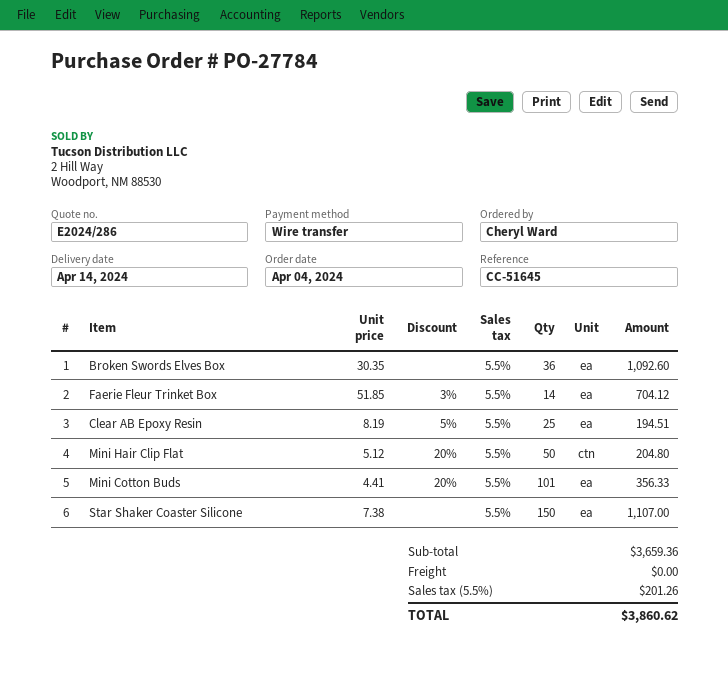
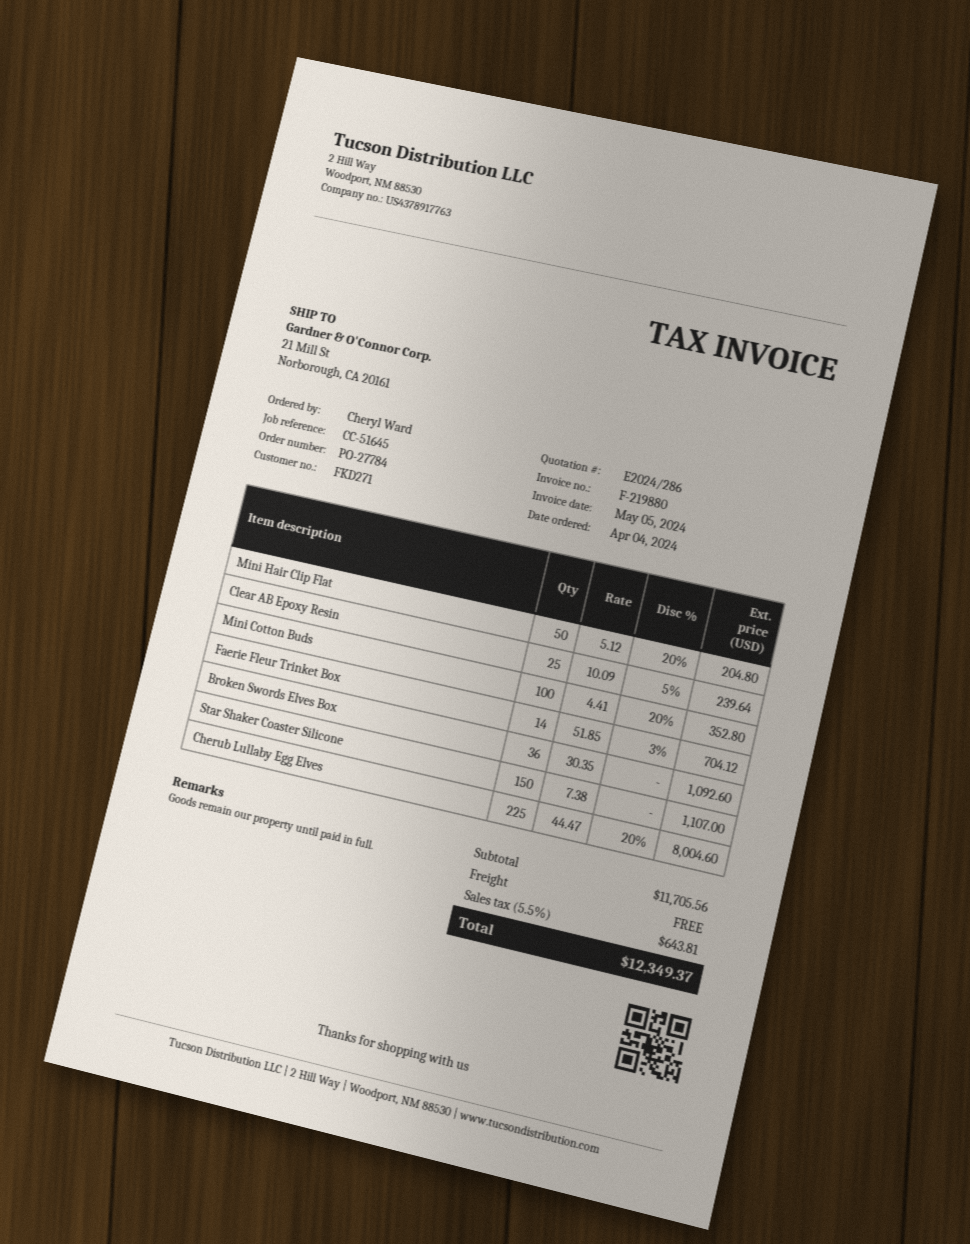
Clear AB Epoxy Resin: 25 x 8.19 - 5% = 194.51 -> 25 x 10.09 - 5% = 239.64
Mini Cotton Buds: 101 x 4.41 - 20% = 356.33 -> 100 x 4.41 - 20% = 352.80
Cherub Lullaby Egg Elves: none -> 225 x 44.47 - 20% = 8004.60
subtotal: 3659.36 -> 11705.56
tax: 5.5% = 201.26 -> 5.5% = 643.81
total: 3860.62 -> 12349.37

